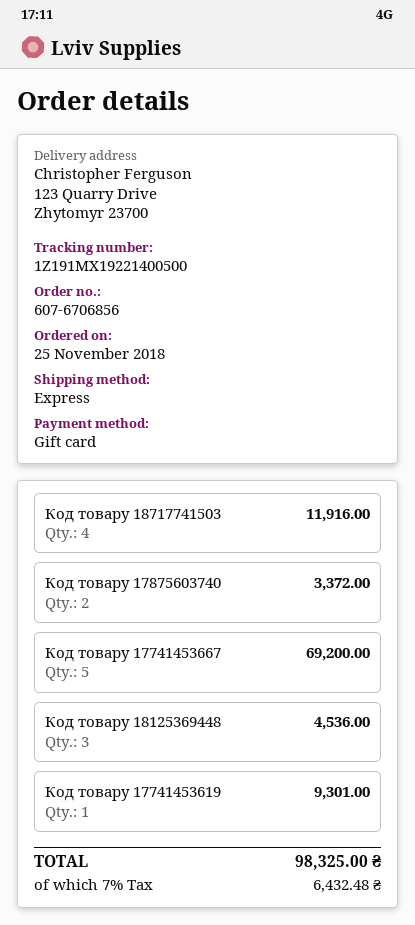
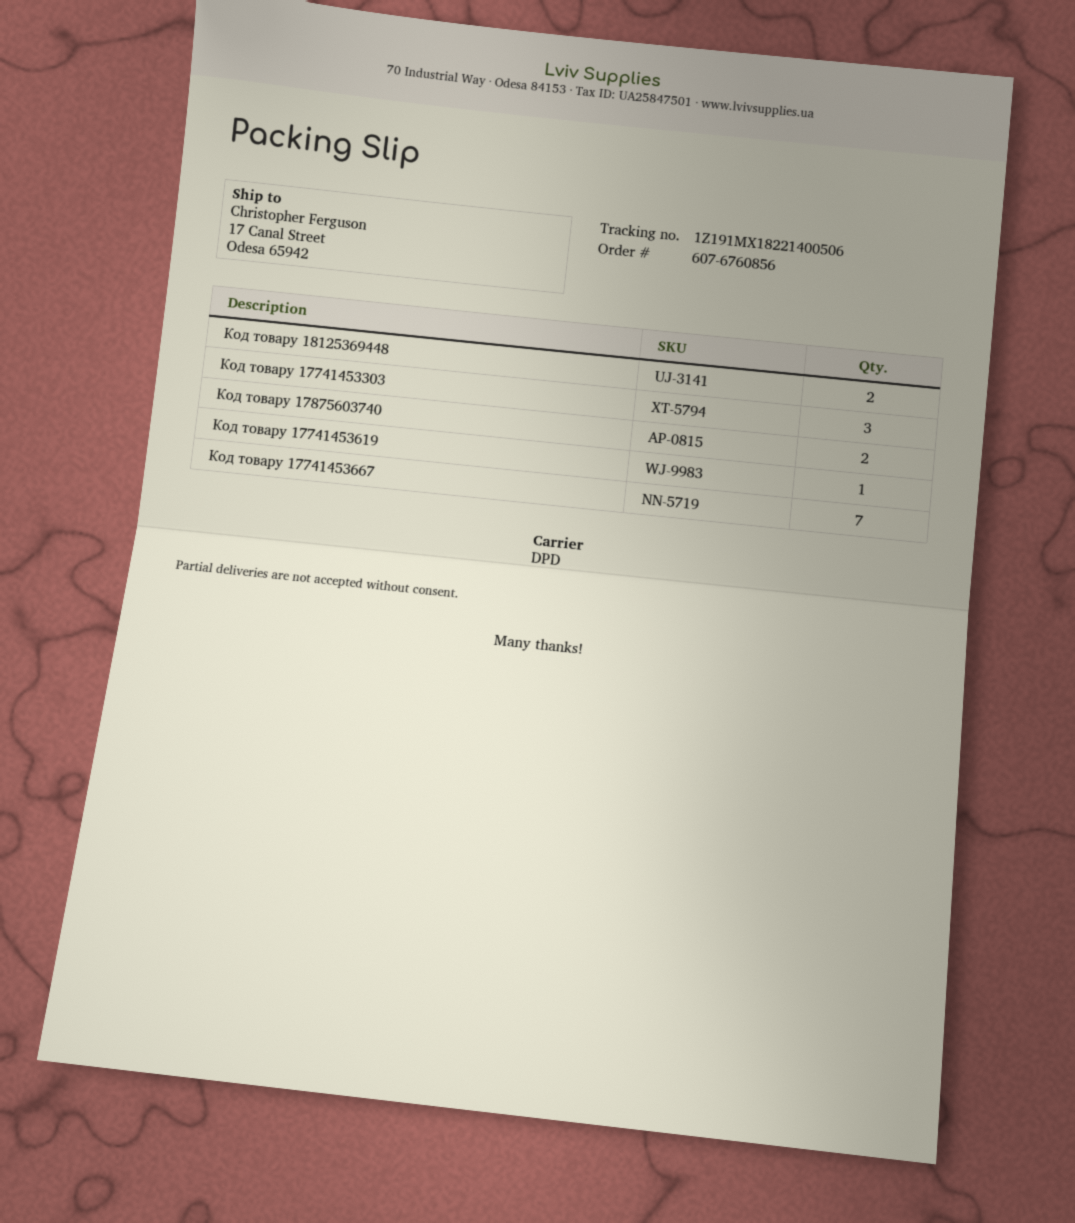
order number: 607-6706856 -> 607-6760856
shipping method: express -> DPD
tracking number: 1Z191MX19221400500 -> 1Z191MX18221400506
ship to: 123 Quarry Drive, Zhytomyr 23700 -> 17 Canal Street, Odesa 65942
Код товару 18717741503: 4 -> none
Код товару 17741453667: 5 -> 7
Код товару 18125369448: 3 -> 2
Код товару 17741453303: none -> 3

